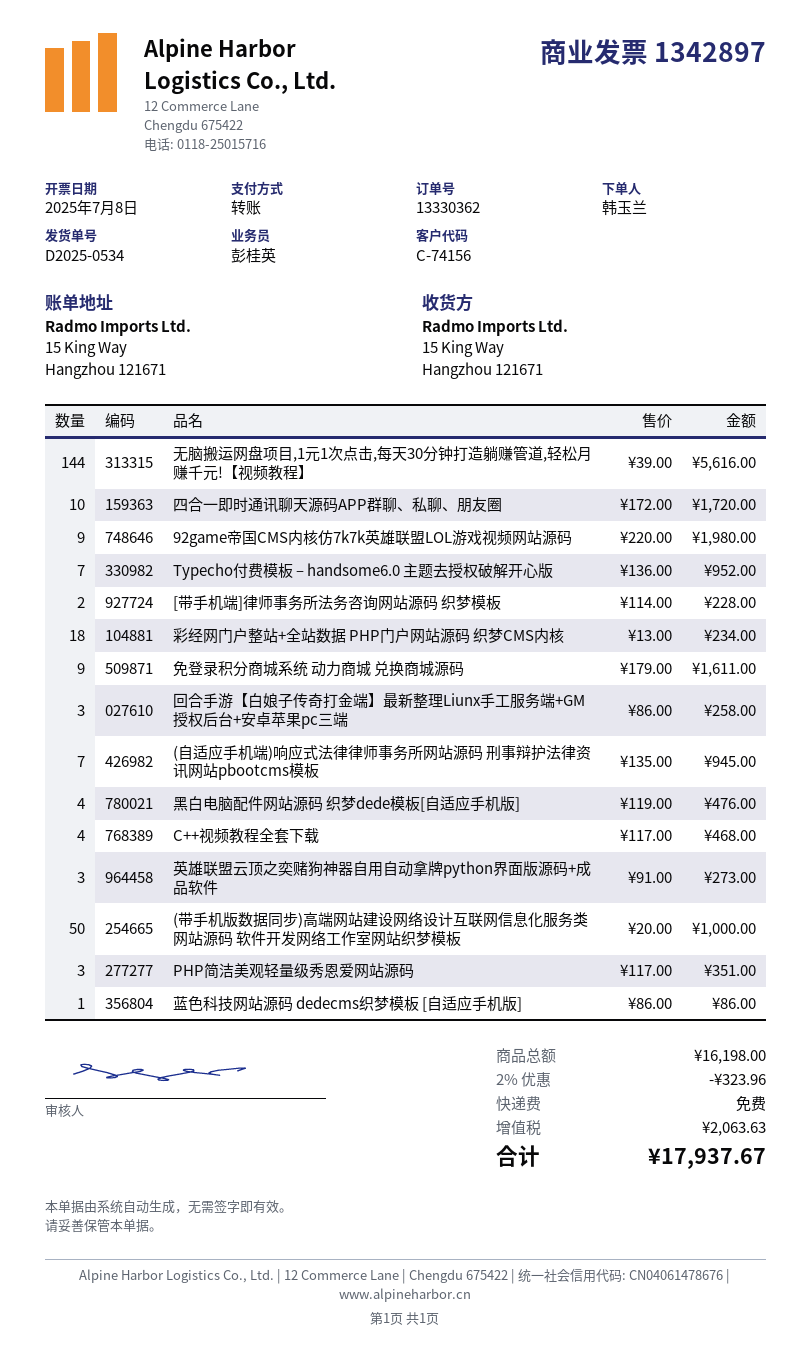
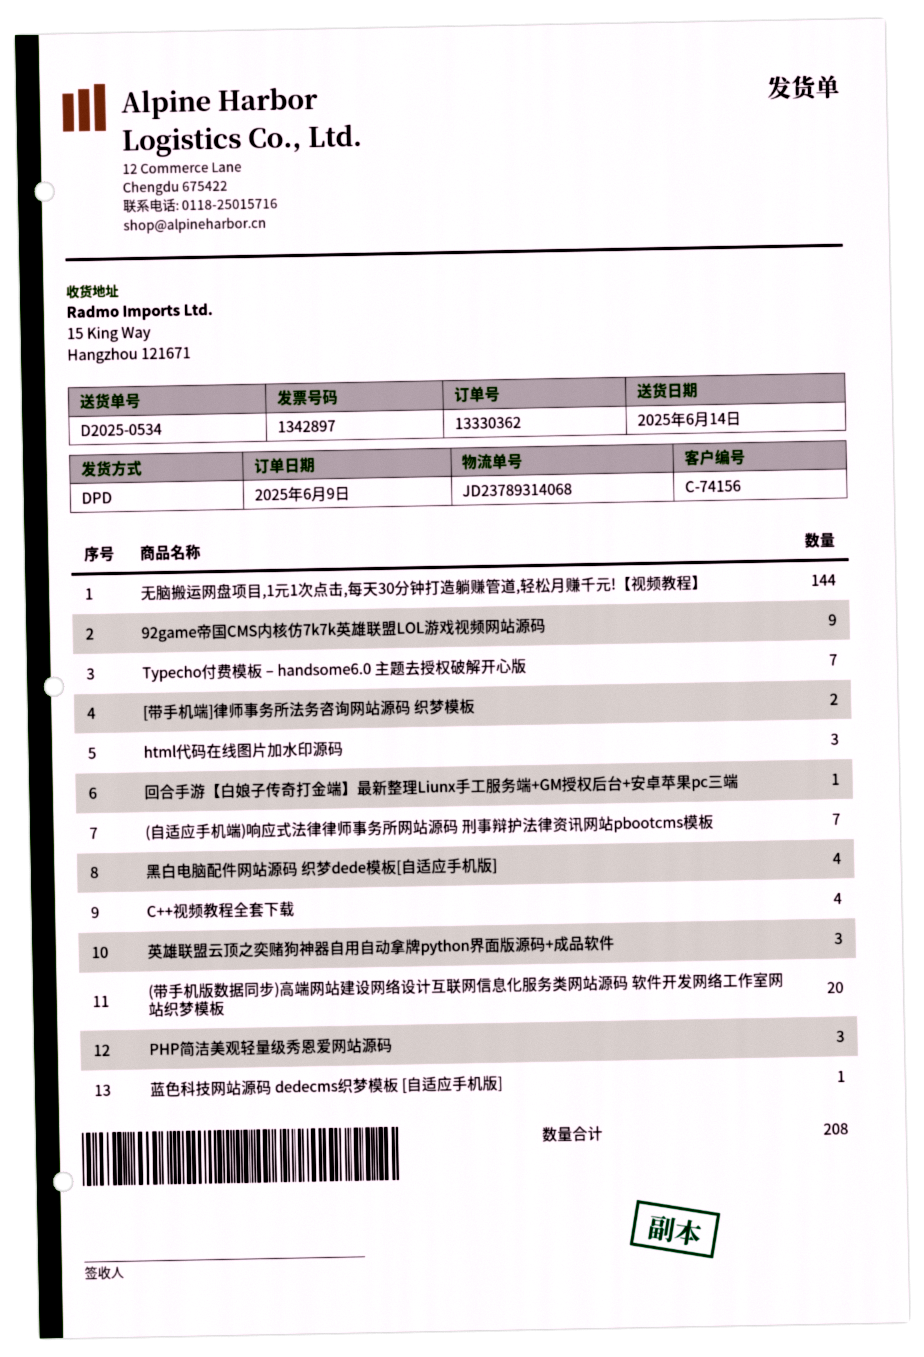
四合一即时通讯聊天源码APP群聊、私聊、朋友圈: 10 -> none
彩经网门户整站+全站数据 PHP门户网站源码 织梦CMS内核: 18 -> none
免登录积分商城系统 动力商城 兑换商城源码: 9 -> none
回合手游【白娘子传奇打金端】最新整理Liunx手工服务端+GM授权后台+安卓苹果pc三端: 3 -> 1
(带手机版数据同步)高端网站建设网络设计互联网信息化服务类网站源码 软件开发网络工作室网站织梦模板: 50 -> 20
html代码在线图片加水印源码: none -> 3

